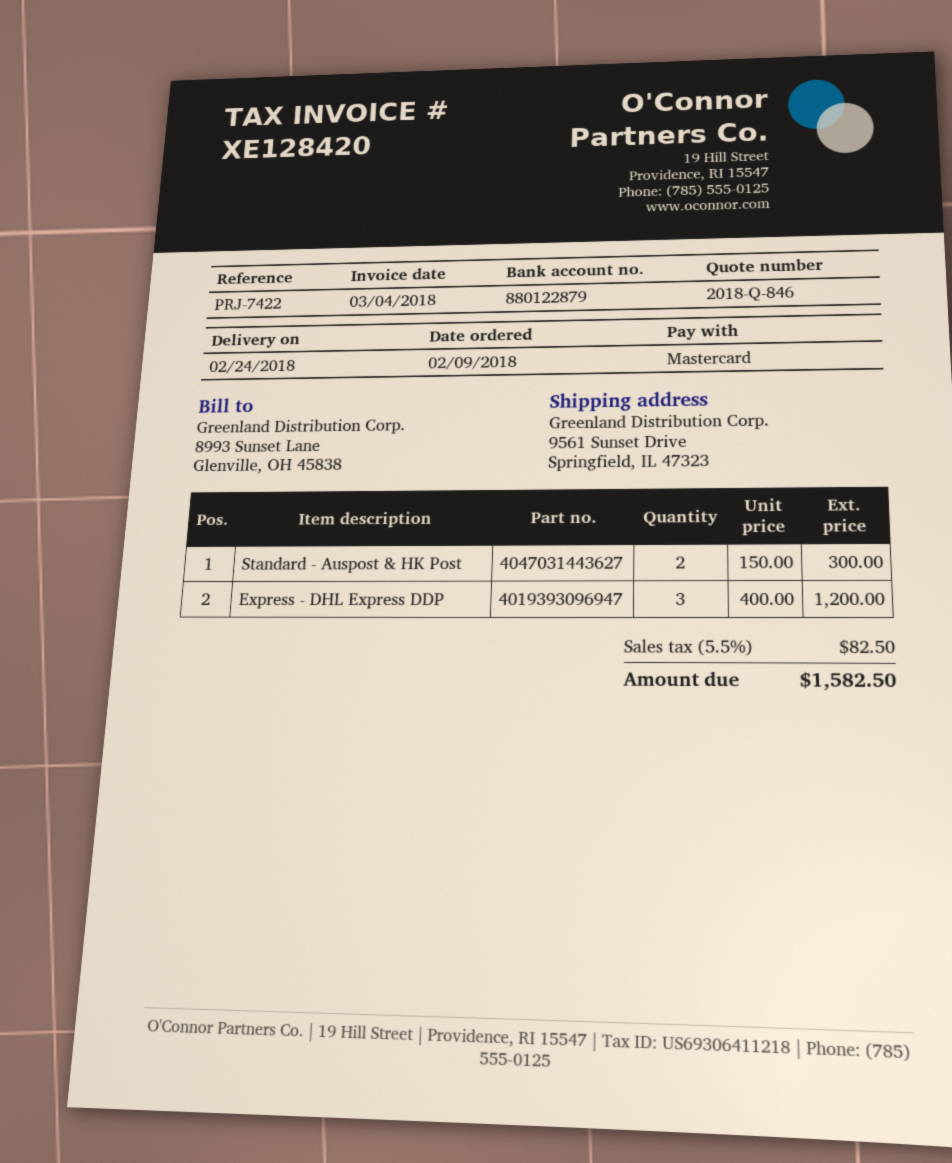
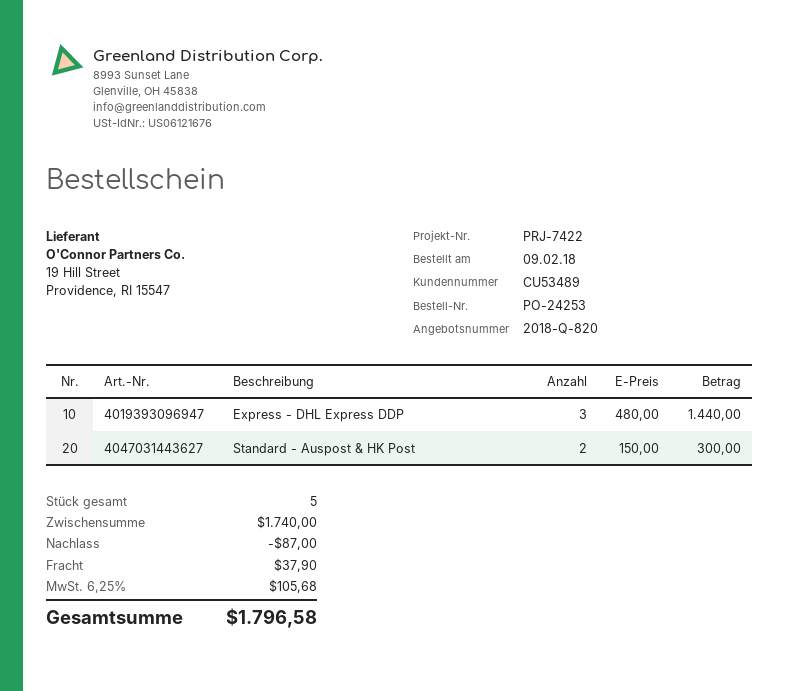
quote number: 2018-Q-846 -> 2018-Q-820
Express - DHL Express DDP: 3 x 400.00 = 1200.00 -> 3 x 480.00 = 1440.00
discount: none -> 87.00
shipping: none -> 37.90
tax: 5.5% = 82.50 -> 6.25% = 105.68
total: 1582.50 -> 1796.58

